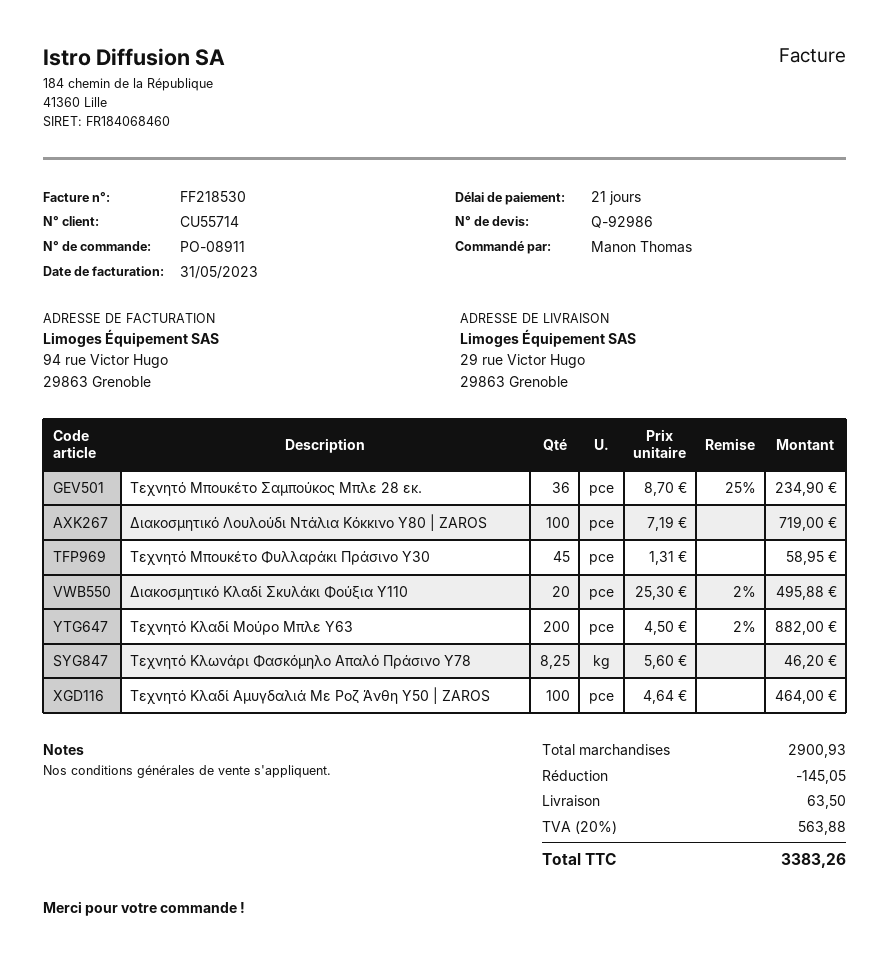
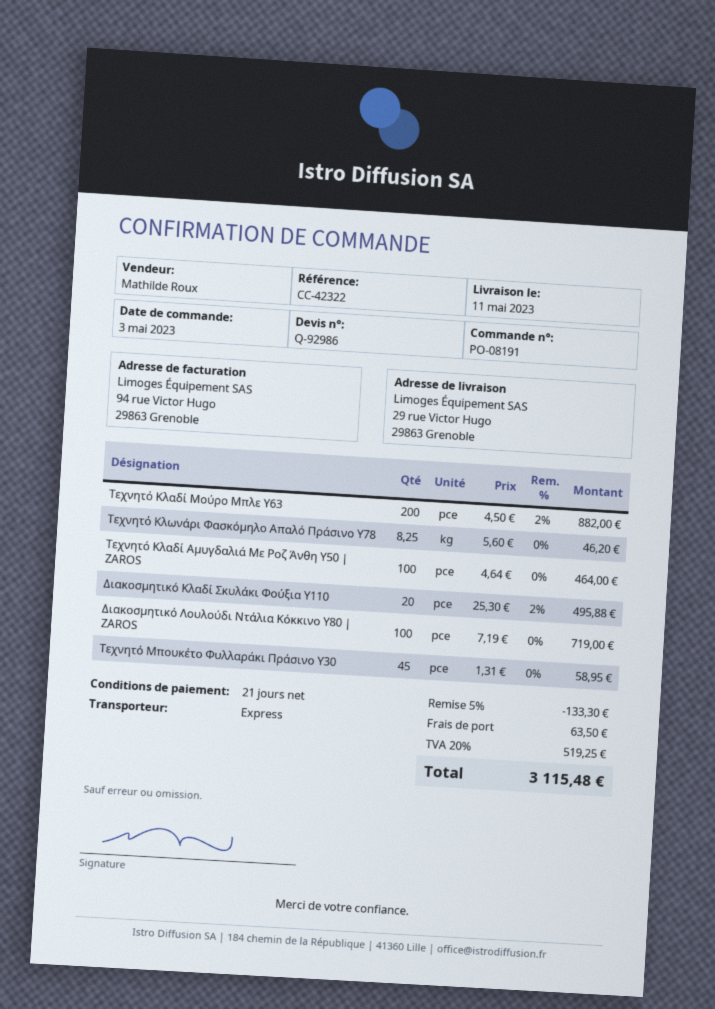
order number: PO-08911 -> PO-08191
Τεχνητό Μπουκέτο Σαμπούκος Μπλε 28 εκ.: 36 x 8.70 - 25% = 234.90 -> none
discount: 145.05 -> 133.30
tax: 20% = 563.88 -> 20% = 519.25
total: 3383.26 -> 3115.48

